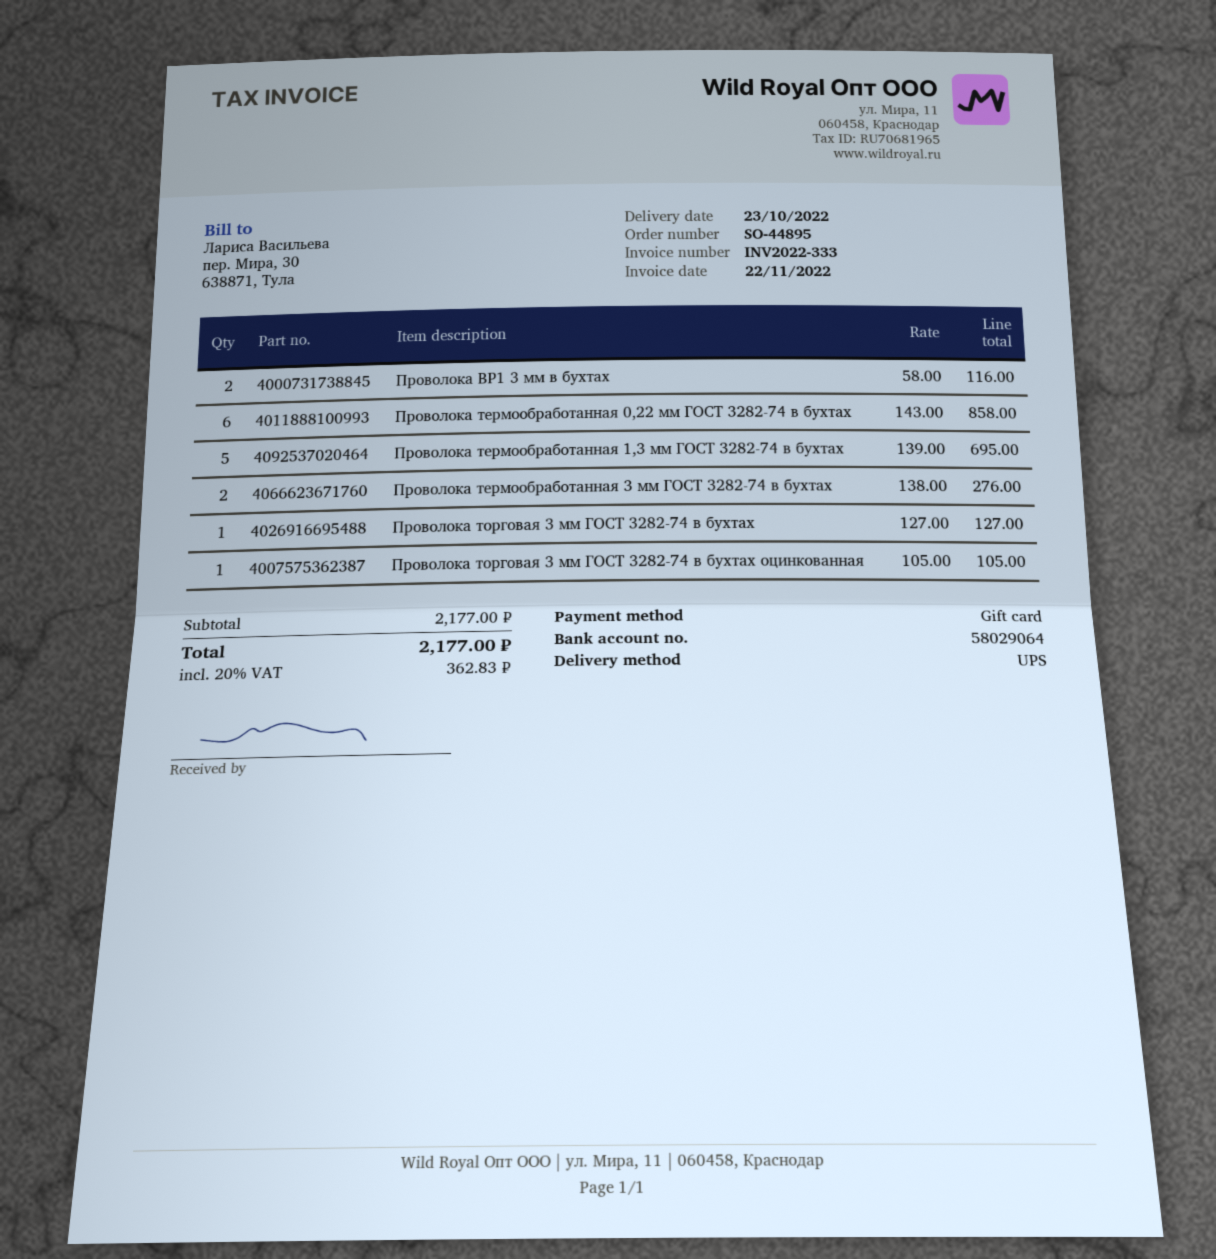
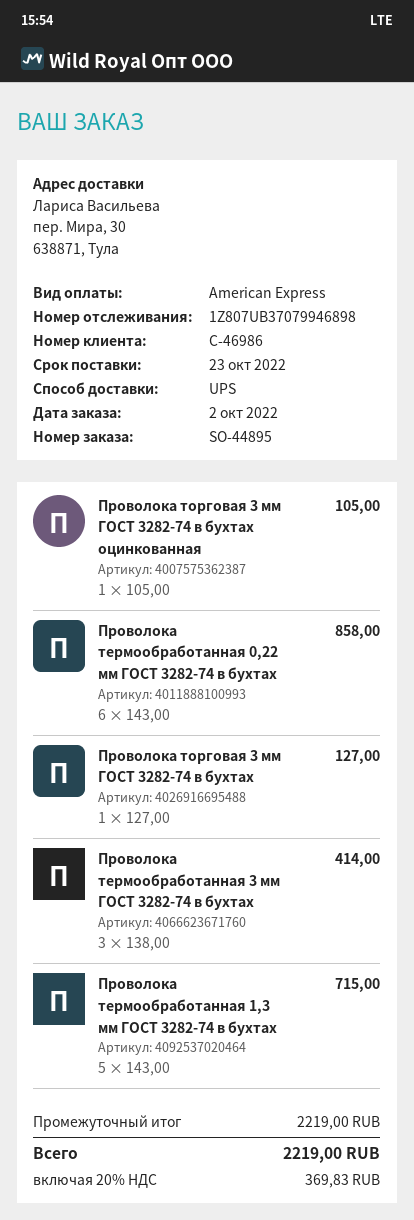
payment method: gift card -> American Express
Проволока ВР1 3 мм в бухтах: 2 x 58.00 = 116.00 -> none
Проволока термообработанная 1,3 мм ГОСТ 3282-74 в бухтах: 5 x 139.00 = 695.00 -> 5 x 143.00 = 715.00
Проволока термообработанная 3 мм ГОСТ 3282-74 в бухтах: 2 x 138.00 = 276.00 -> 3 x 138.00 = 414.00
subtotal: 2177.00 -> 2219.00
tax: 20% = 362.83 -> 20% = 369.83
total: 2177.00 -> 2219.00

